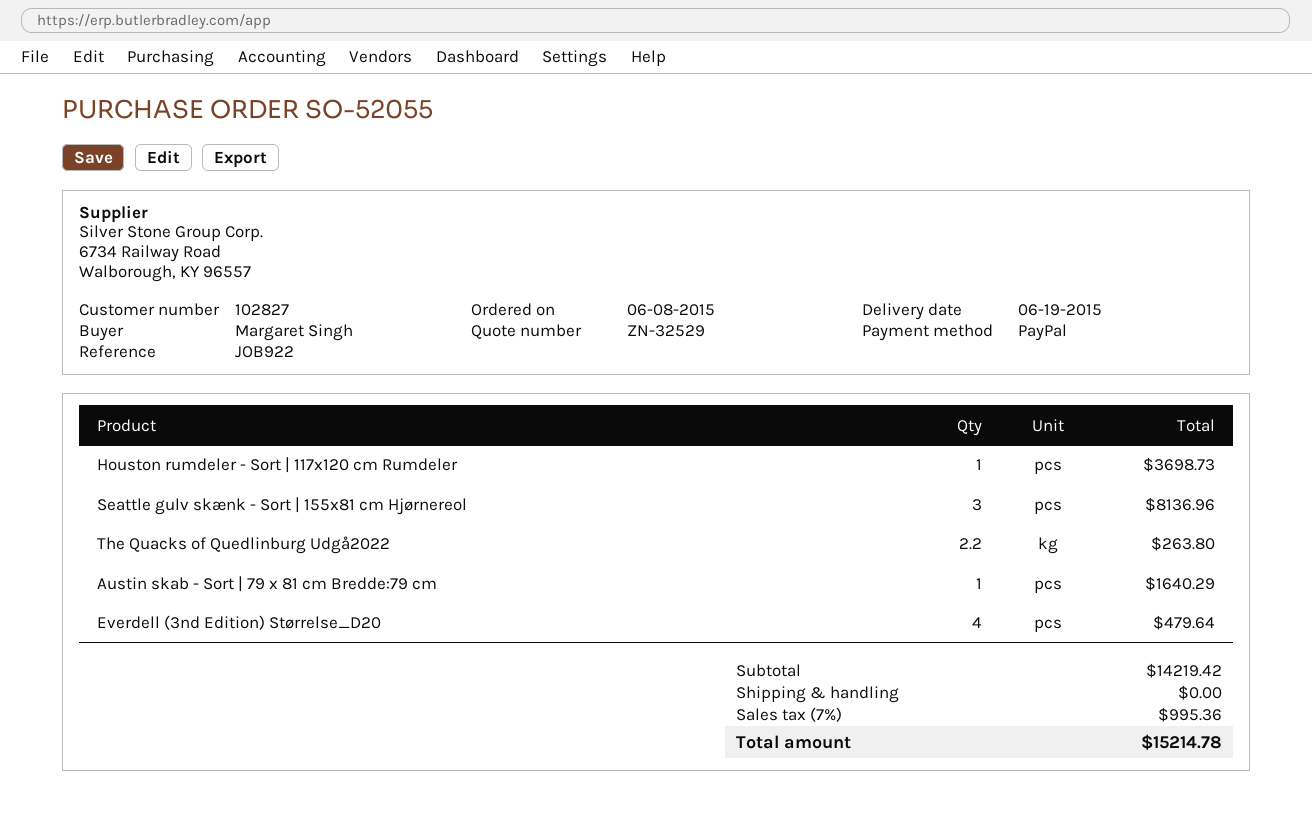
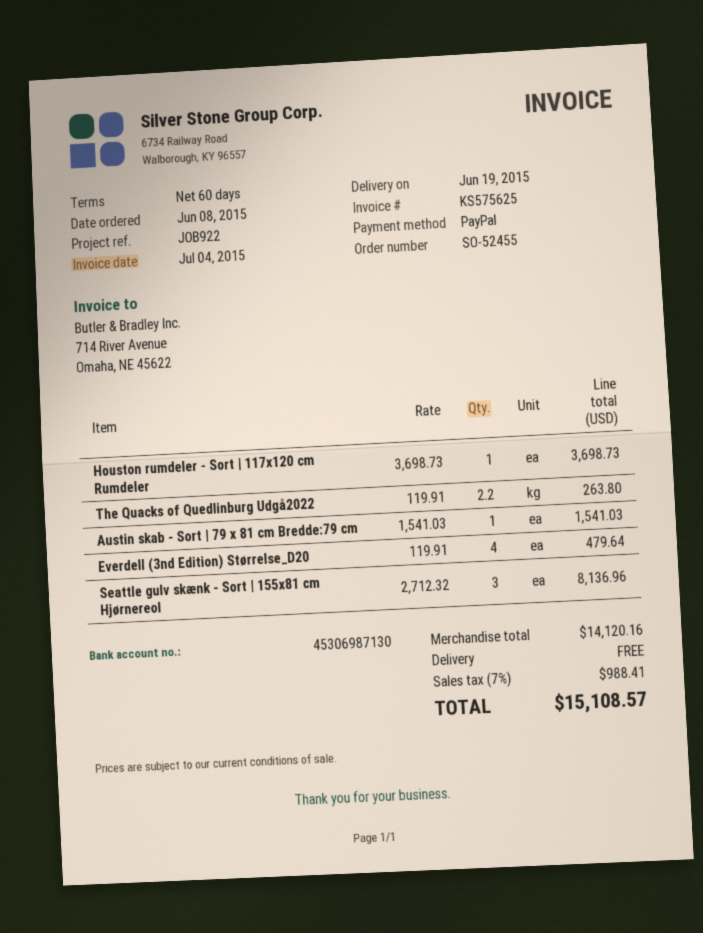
order number: SO-52055 -> SO-52455
Austin skab - Sort | 79 x 81 cm Bredde:79 cm: 1 for 1640.29 -> 1 for 1541.03
subtotal: 14219.42 -> 14120.16
tax: 7% = 995.36 -> 7% = 988.41
total: 15214.78 -> 15108.57

